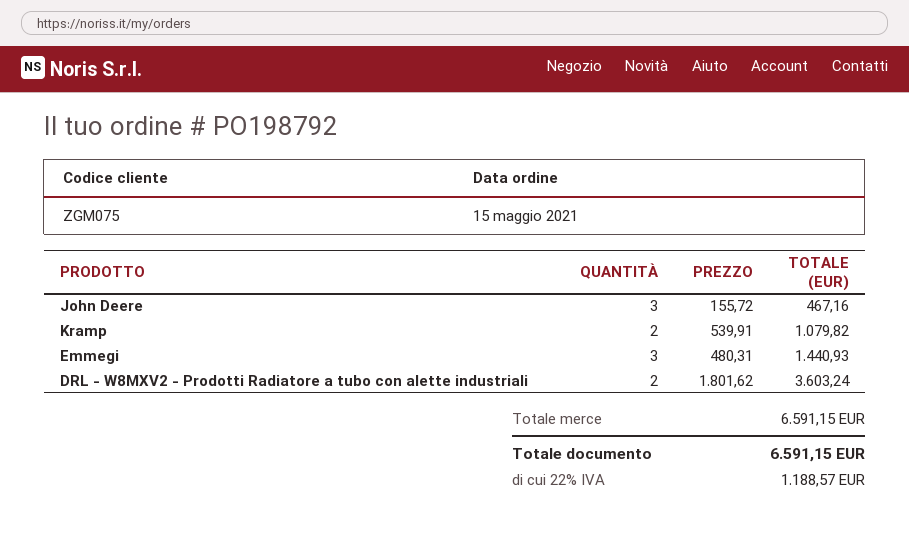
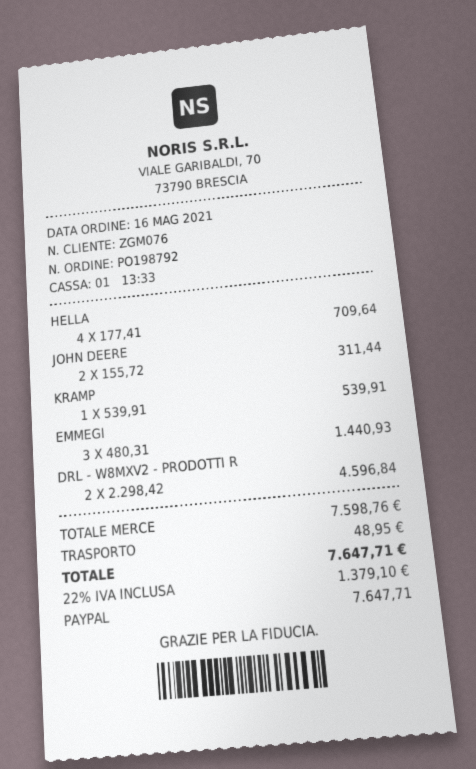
order date: 2021-05-15 -> 2021-05-16
customer number: ZGM075 -> ZGM076
John Deere: 3 x 155.72 = 467.16 -> 2 x 155.72 = 311.44
Kramp: 2 x 539.91 = 1079.82 -> 1 x 539.91 = 539.91
DRL - W8MXV2 - Prodotti Radiatore a tubo con alette industriali: 2 x 1801.62 = 3603.24 -> 2 x 2298.42 = 4596.84
HELLA: none -> 4 x 177.41 = 709.64
subtotal: 6591.15 -> 7598.76
shipping: none -> 48.95
tax: 22% = 1188.57 -> 22% = 1379.10
total: 6591.15 -> 7647.71

